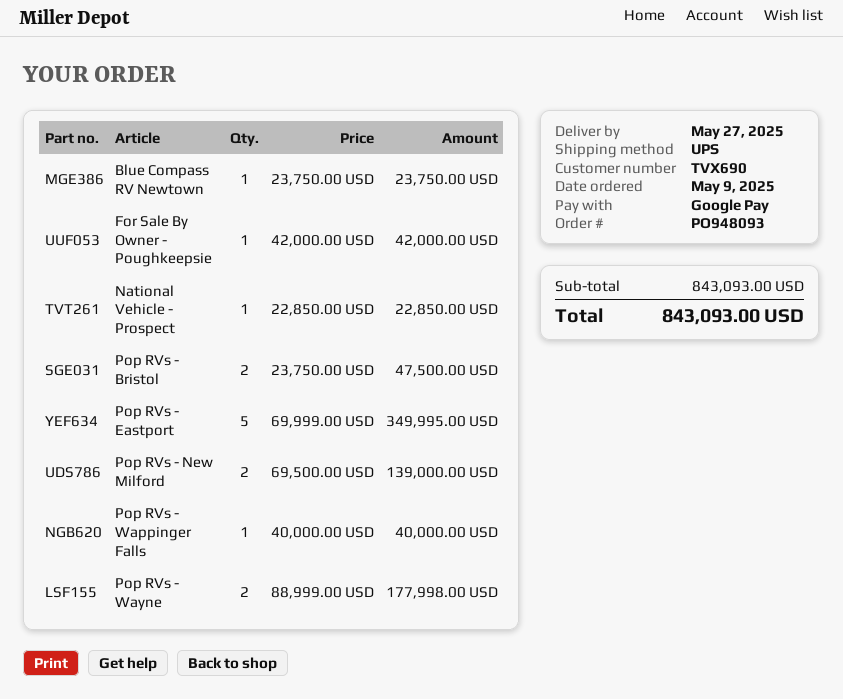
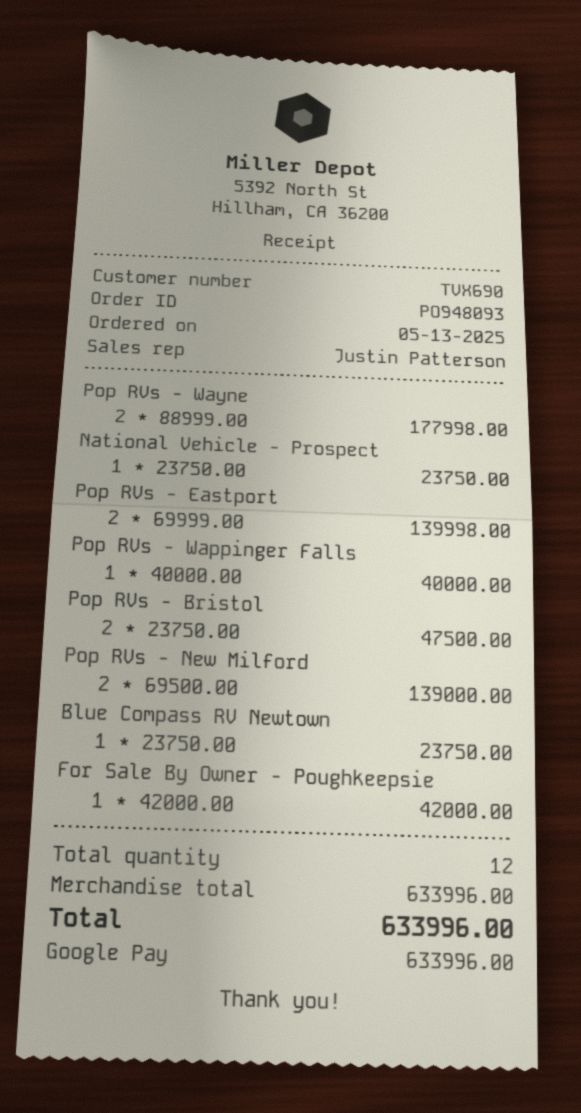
order date: 2025-05-09 -> 2025-05-13
National Vehicle - Prospect: 1 x 22850.00 = 22850.00 -> 1 x 23750.00 = 23750.00
Pop RVs - Eastport: 5 x 69999.00 = 349995.00 -> 2 x 69999.00 = 139998.00
subtotal: 843093.00 -> 633996.00
total: 843093.00 -> 633996.00

